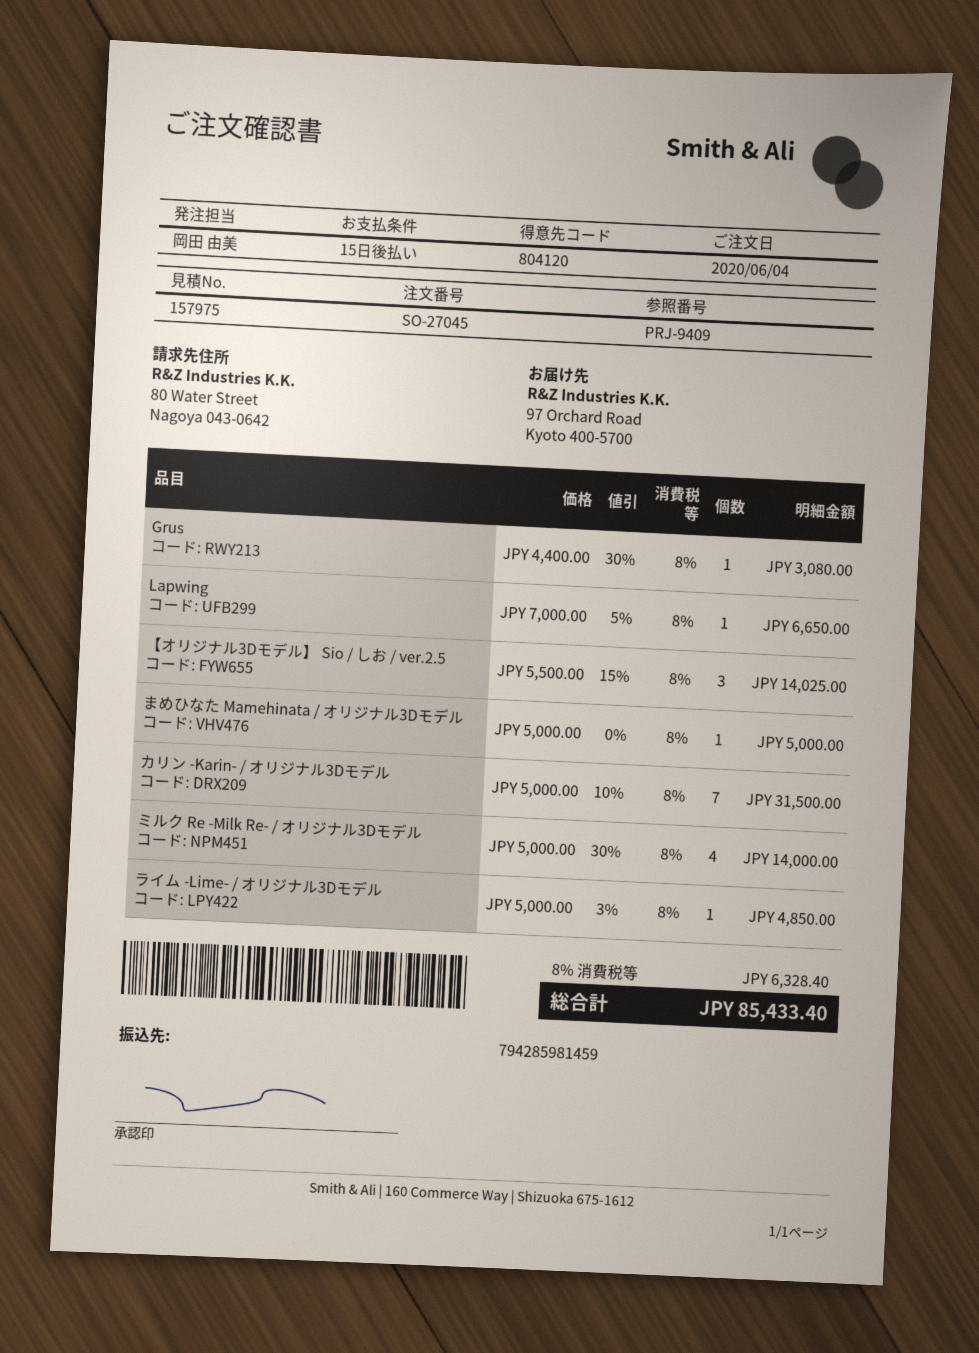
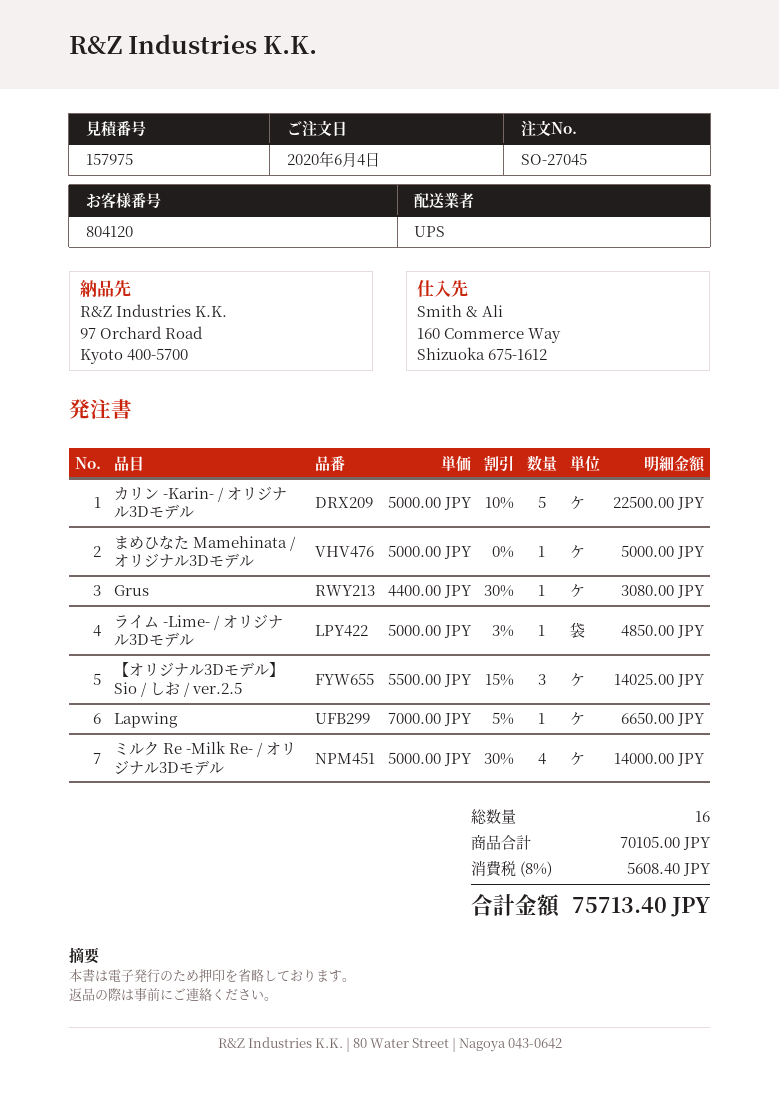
カリン -Karin- / オリジナル3Dモデル: 7 x 5000.00 - 10% = 31500.00 -> 5 x 5000.00 - 10% = 22500.00
tax: 8% = 6328.40 -> 8% = 5608.40
total: 85433.40 -> 75713.40

